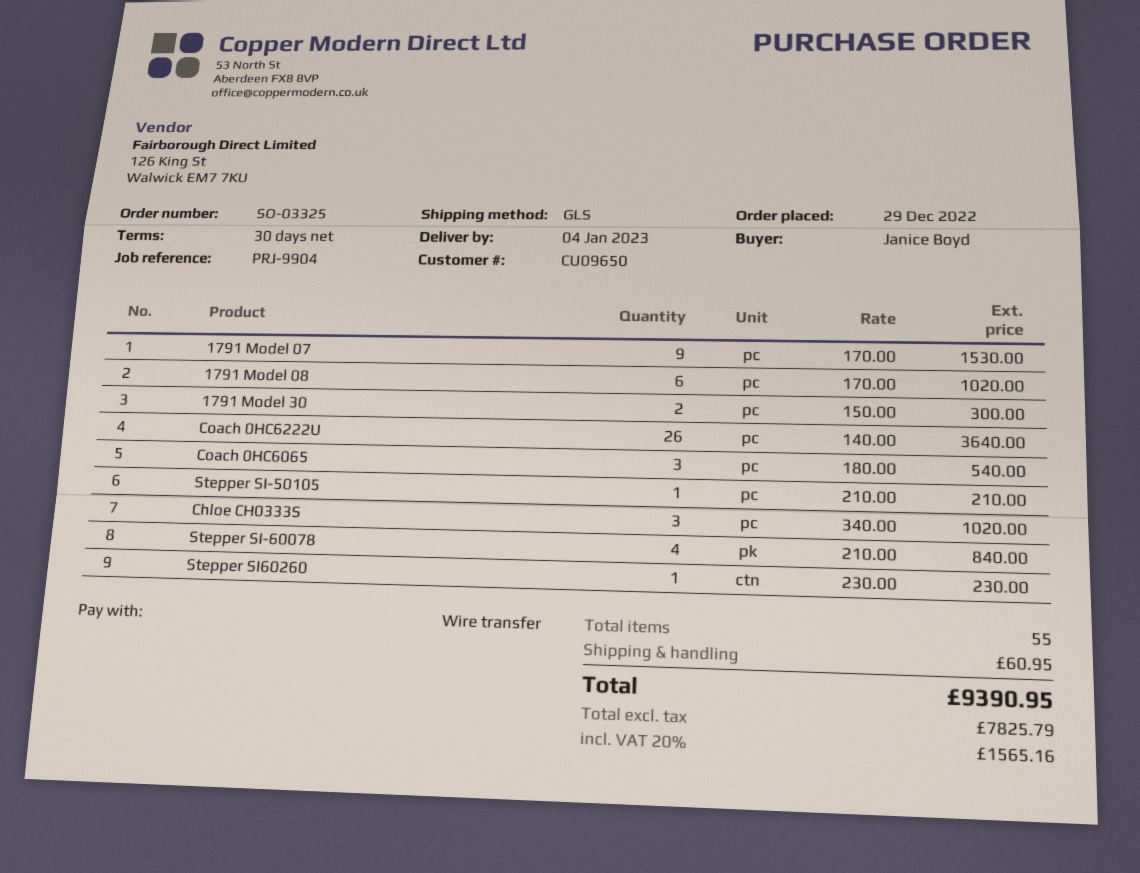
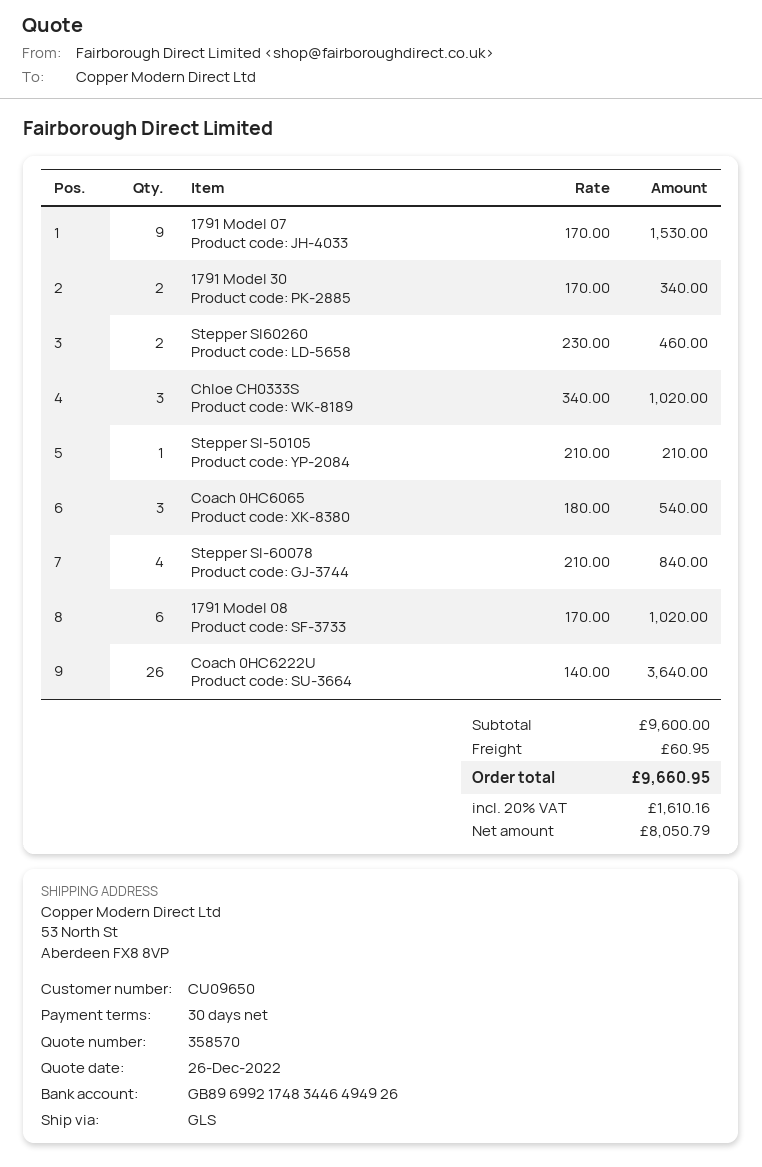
1791 Model 30: 2 x 150.00 = 300.00 -> 2 x 170.00 = 340.00
Stepper SI60260: 1 x 230.00 = 230.00 -> 2 x 230.00 = 460.00
net: 7825.79 -> 8050.79
tax: 20% = 1565.16 -> 20% = 1610.16
total: 9390.95 -> 9660.95

